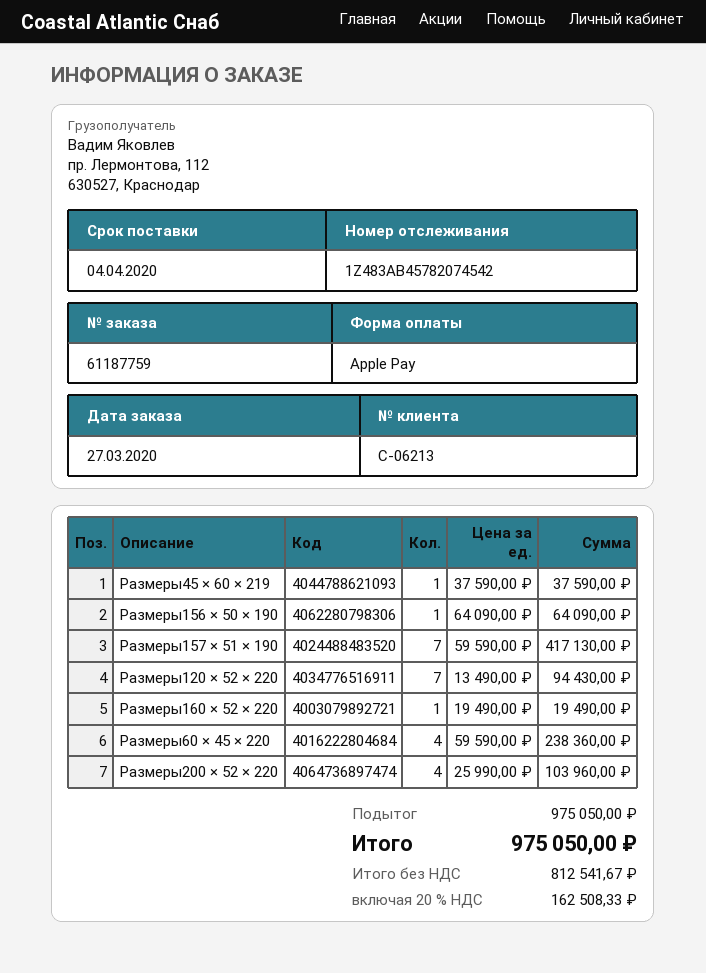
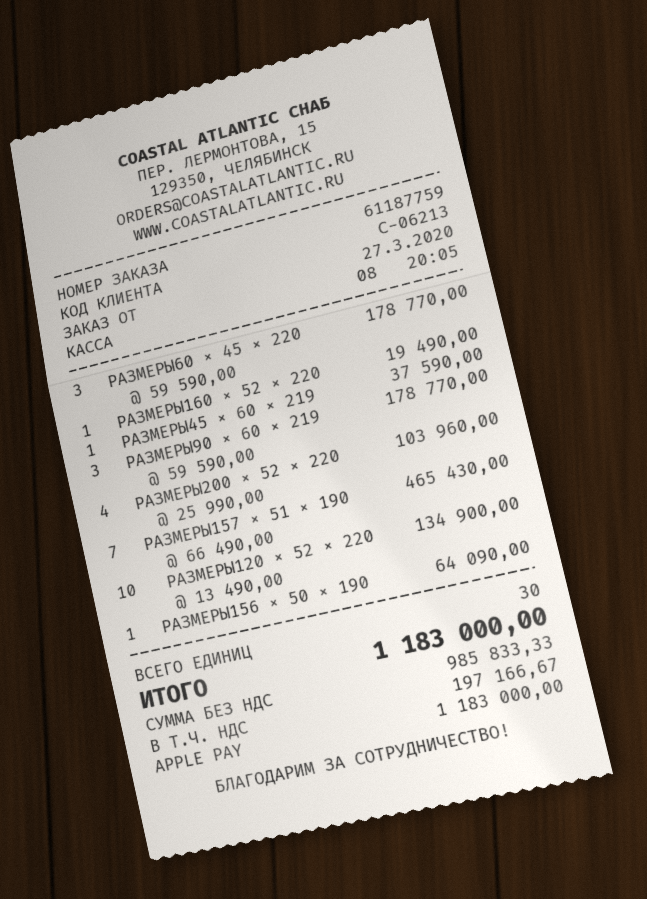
Размеры157 × 51 × 190: 7 x 59590.00 = 417130.00 -> 7 x 66490.00 = 465430.00
Размеры120 × 52 × 220: 7 x 13490.00 = 94430.00 -> 10 x 13490.00 = 134900.00
Размеры60 × 45 × 220: 4 x 59590.00 = 238360.00 -> 3 x 59590.00 = 178770.00
РАЗМЕРЫ90 × 60 × 219: none -> 3 x 59590.00 = 178770.00
net: 812541.67 -> 985833.33
tax: 162508.33 -> 197166.67
total: 975050.00 -> 1183000.00

